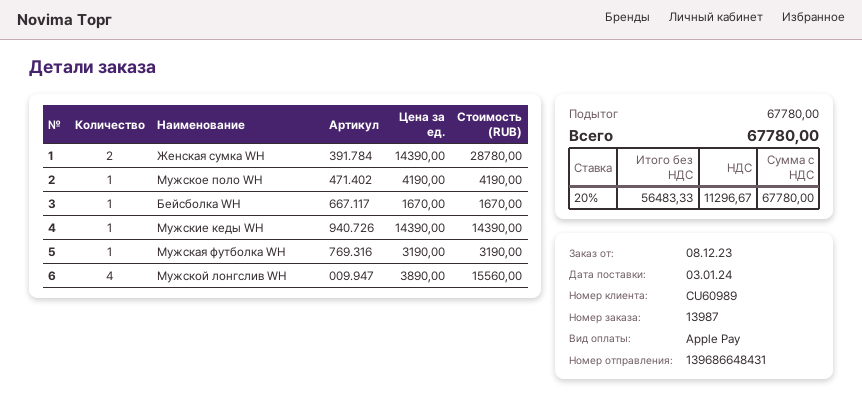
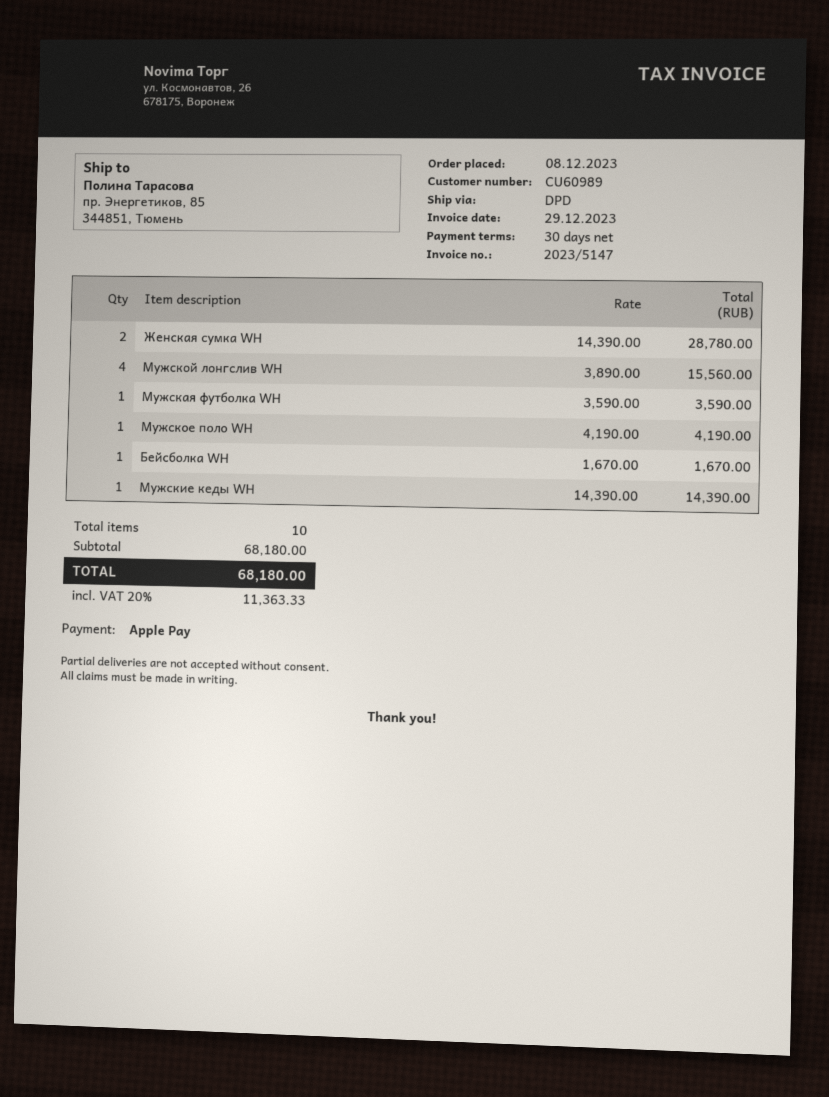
Мужская футболка WH: 1 x 3190.00 = 3190.00 -> 1 x 3590.00 = 3590.00
subtotal: 67780.00 -> 68180.00
tax: 20% = 11296.67 -> 20% = 11363.33
total: 67780.00 -> 68180.00

